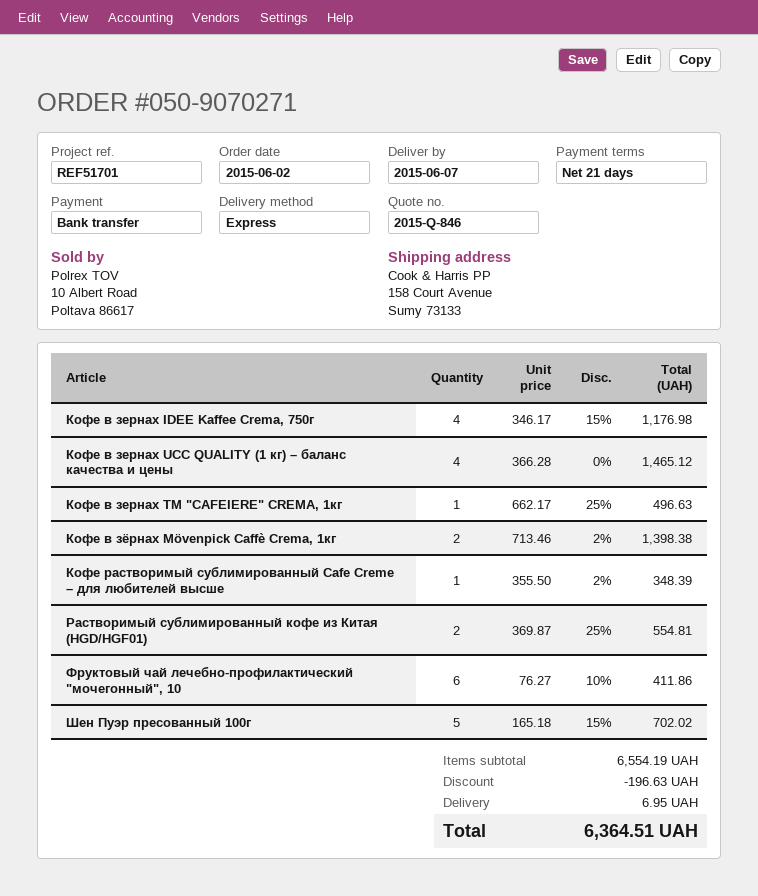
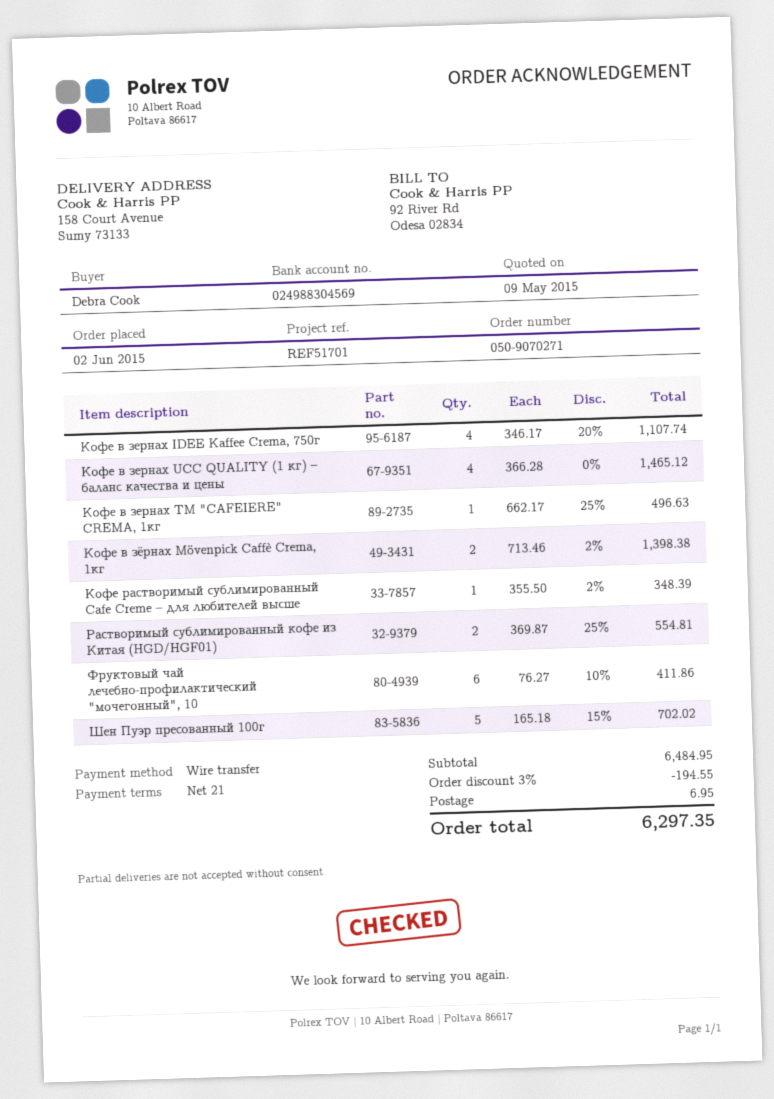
Кофе в зернах IDEE Kaffee Crema, 750г: 4 x 346.17 - 15% = 1176.98 -> 4 x 346.17 - 20% = 1107.74
subtotal: 6554.19 -> 6484.95
discount: 196.63 -> 194.55
total: 6364.51 -> 6297.35

